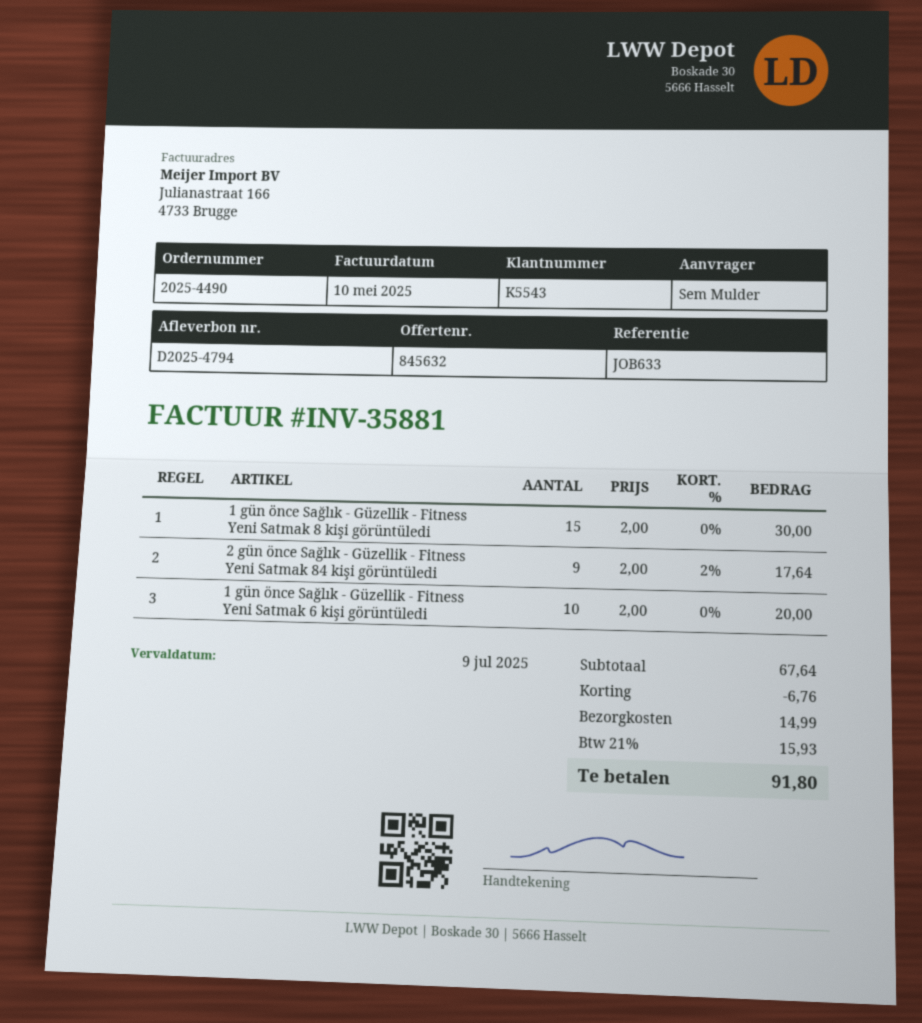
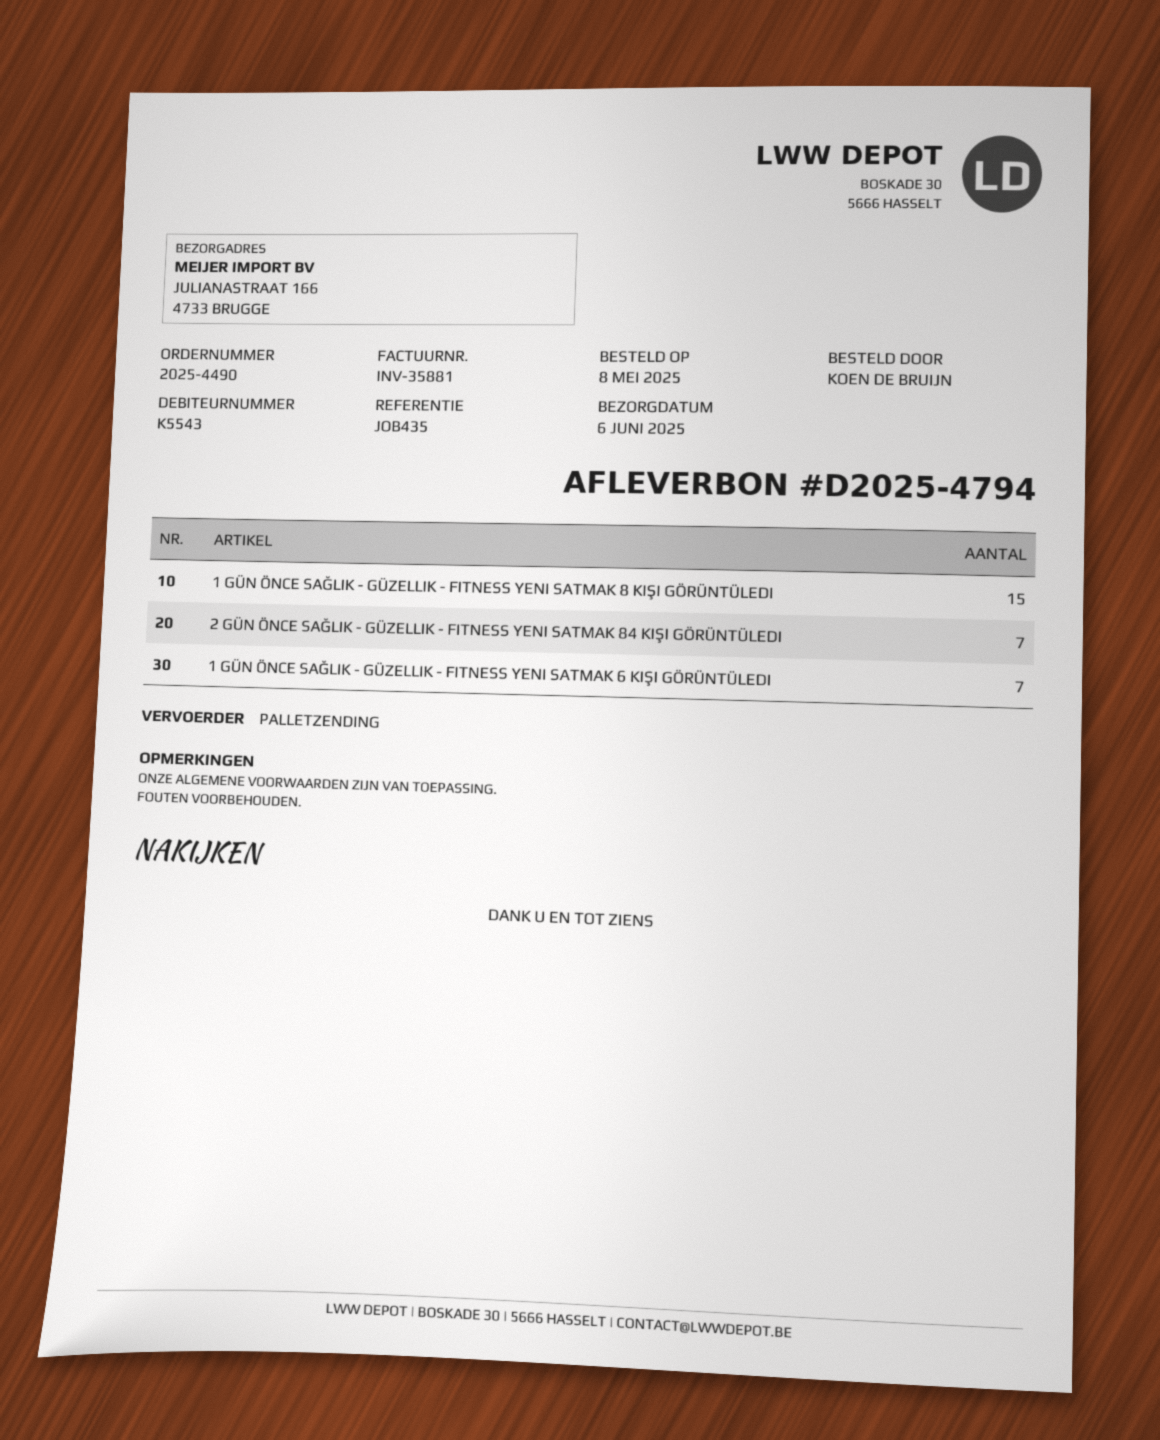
reference: JOB633 -> JOB435
ordered by: Sem Mulder -> KOEN DE BRUIJN
2 gün önce Sağlık - Güzellik - Fitness Yeni Satmak 84 kişi görüntüledi: 9 -> 7
1 gün önce Sağlık - Güzellik - Fitness Yeni Satmak 6 kişi görüntüledi: 10 -> 7

